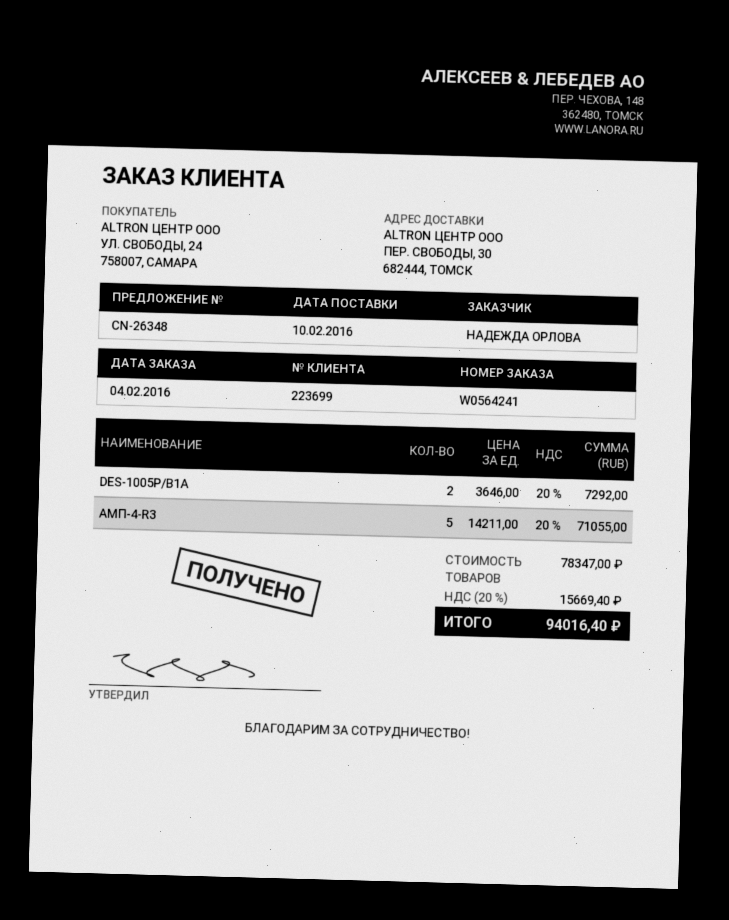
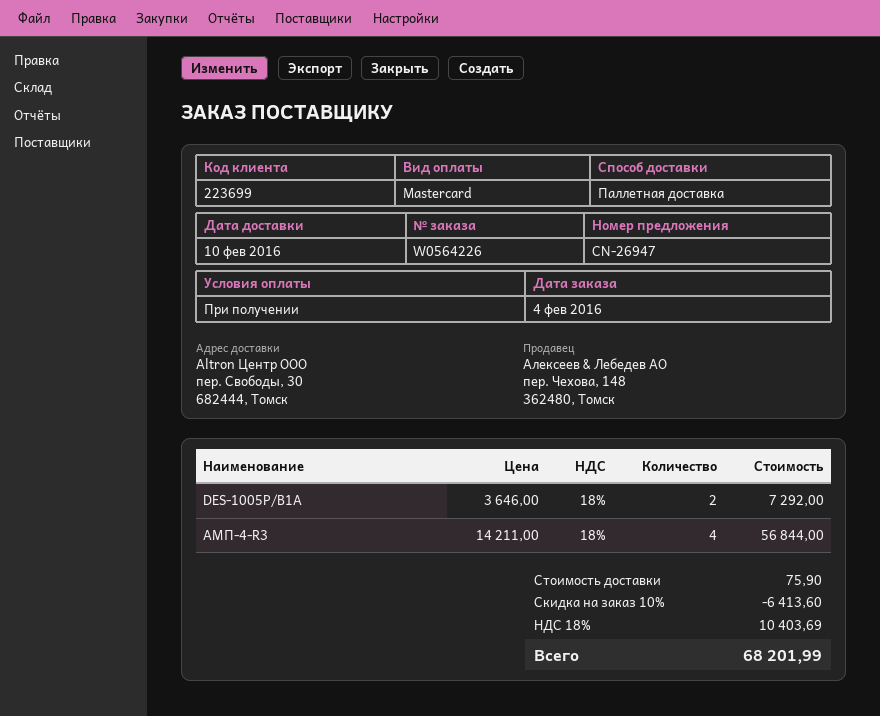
quote number: CN-26348 -> CN-26947
order number: W0564241 -> W0564226
АМП-4-R3: 5 x 14211.00 = 71055.00 -> 4 x 14211.00 = 56844.00
discount: none -> 10% = 6413.60
shipping: none -> 75.90
tax: 20% = 15669.40 -> 18% = 10403.69
total: 94016.40 -> 68201.99

